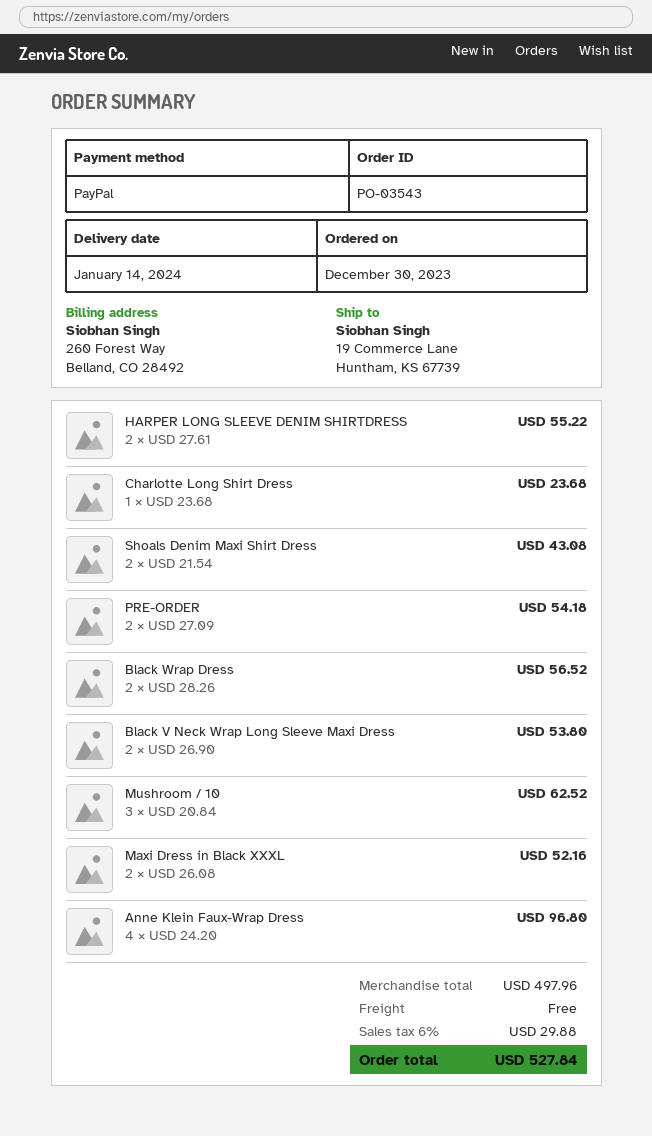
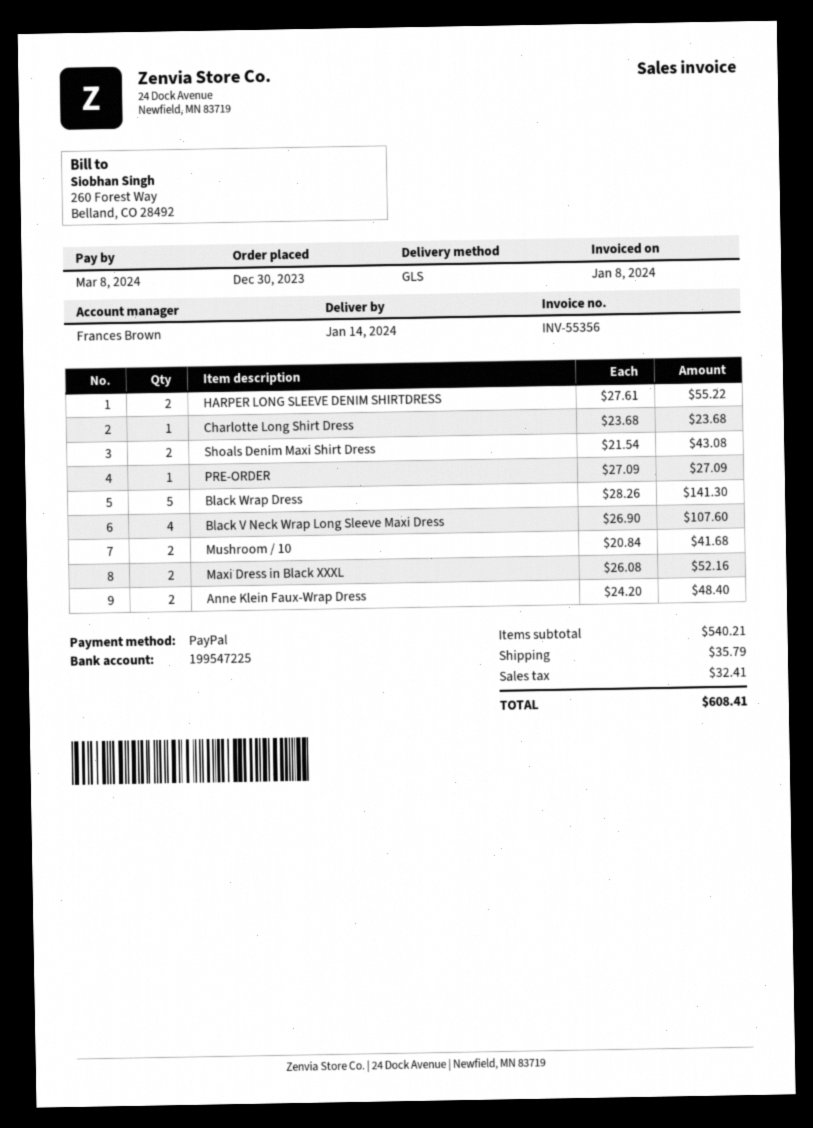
PRE-ORDER: 2 x 27.09 = 54.18 -> 1 x 27.09 = 27.09
Black Wrap Dress: 2 x 28.26 = 56.52 -> 5 x 28.26 = 141.30
Black V Neck Wrap Long Sleeve Maxi Dress: 2 x 26.90 = 53.80 -> 4 x 26.90 = 107.60
Mushroom / 10: 3 x 20.84 = 62.52 -> 2 x 20.84 = 41.68
Anne Klein Faux-Wrap Dress: 4 x 24.20 = 96.80 -> 2 x 24.20 = 48.40
subtotal: 497.96 -> 540.21
shipping: 0.00 -> 35.79
tax: 29.88 -> 32.41
total: 527.84 -> 608.41

